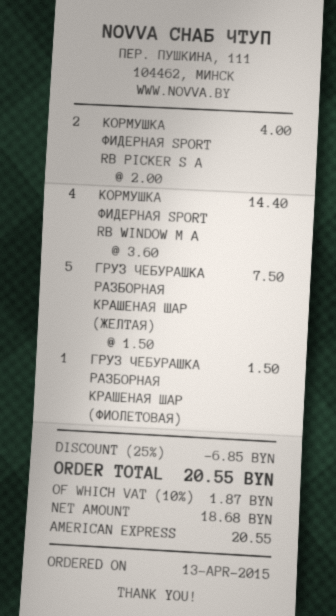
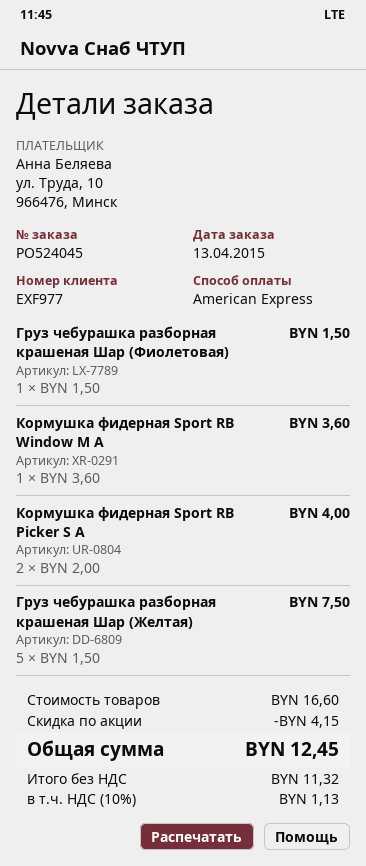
КОРМУШКА ФИДЕРНАЯ SPORT RB WINDOW M A: 4 x 3.60 = 14.40 -> 1 x 3.60 = 3.60
discount: 6.85 -> 4.15
net: 18.68 -> 11.32
tax: 10% = 1.87 -> 10% = 1.13
total: 20.55 -> 12.45

